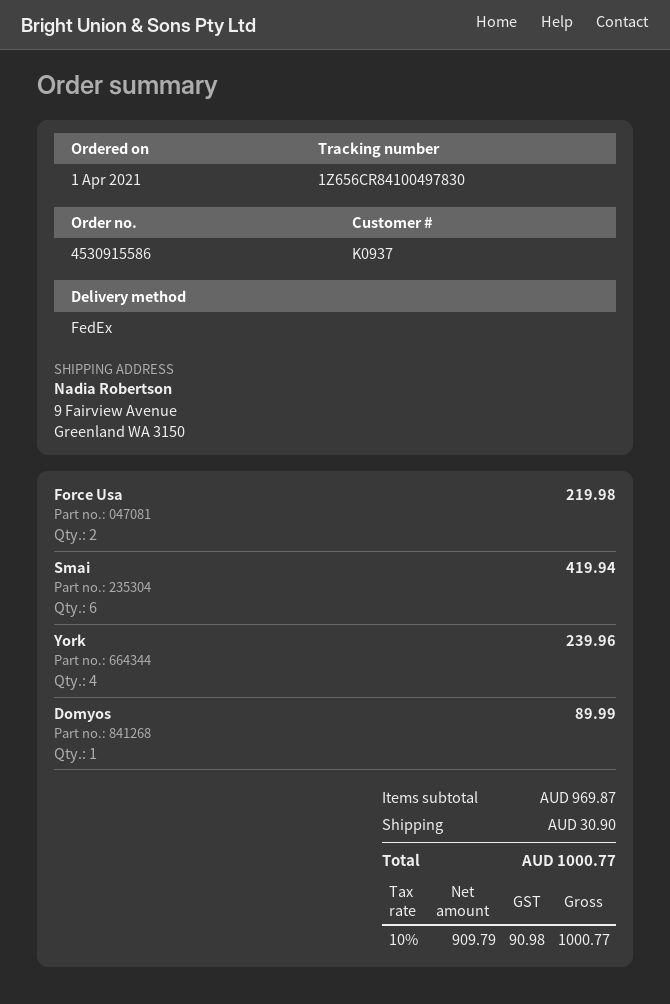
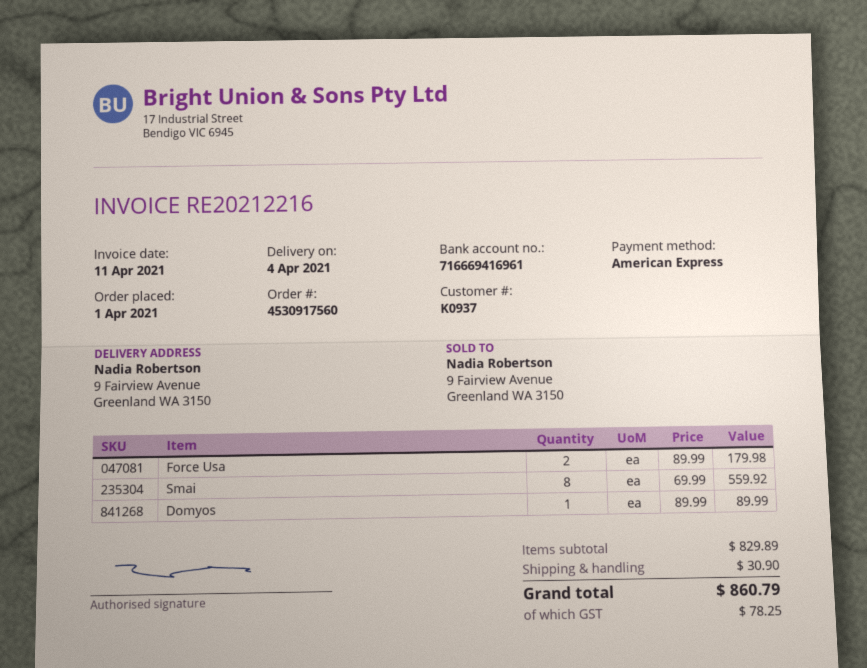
order number: 4530915586 -> 4530917560
Force Usa: 2 for 219.98 -> 2 for 179.98
Smai: 6 for 419.94 -> 8 for 559.92
York: 4 for 239.96 -> none
subtotal: 969.87 -> 829.89
tax: 90.98 -> 78.25
total: 1000.77 -> 860.79

